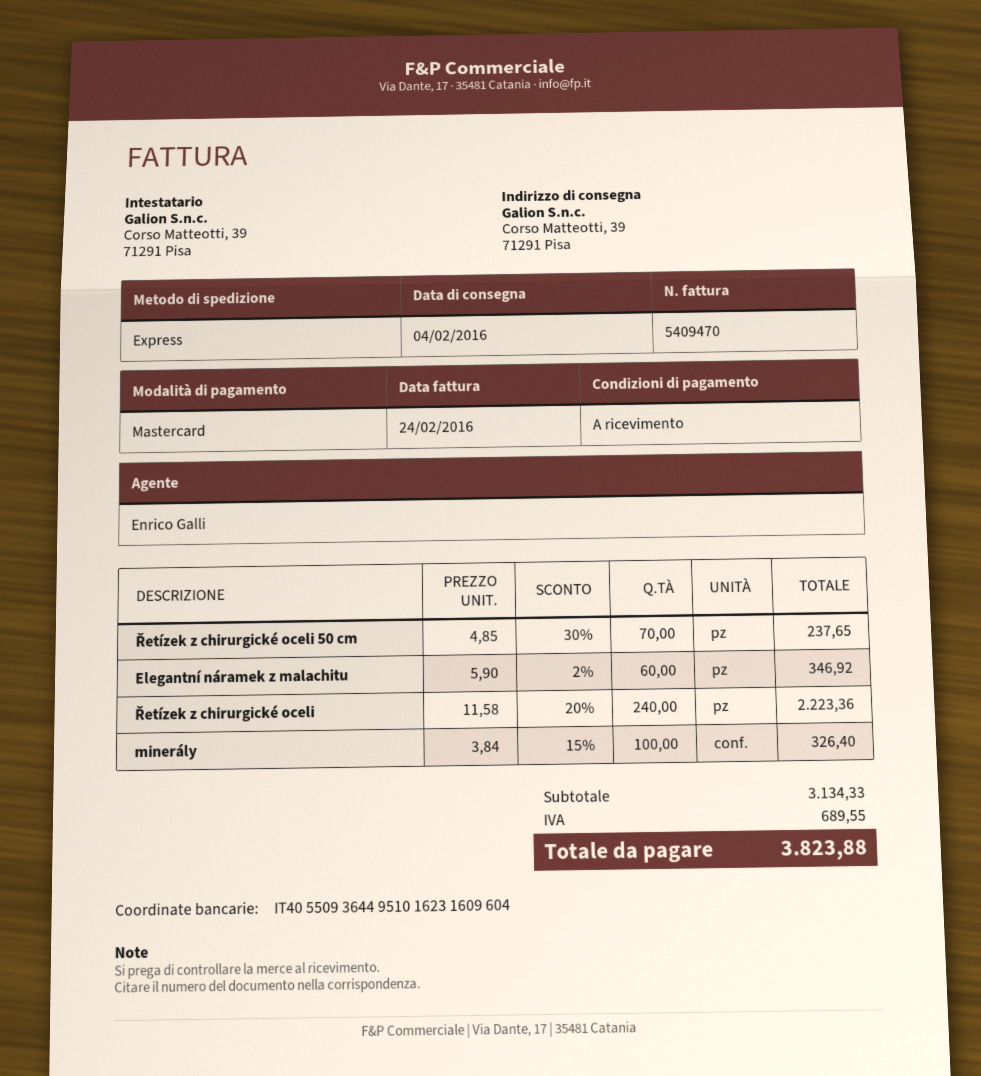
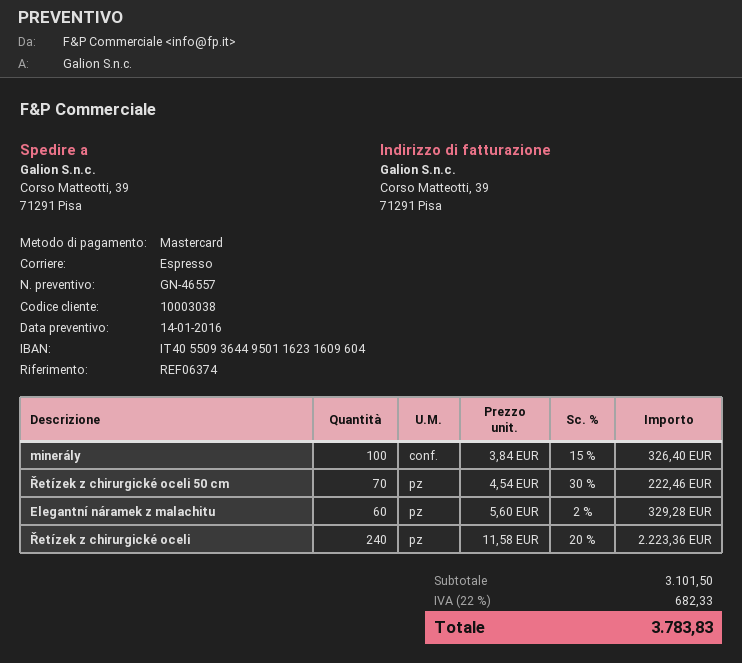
bank account: IT4055093644951016231609604 -> IT4055093644950116231609604
Řetízek z chirurgické oceli 50 cm: 70 x 4.85 - 30% = 237.65 -> 70 x 4.54 - 30% = 222.46
Elegantní náramek z malachitu: 60 x 5.90 - 2% = 346.92 -> 60 x 5.60 - 2% = 329.28
subtotal: 3134.33 -> 3101.50
tax: 689.55 -> 682.33
total: 3823.88 -> 3783.83

